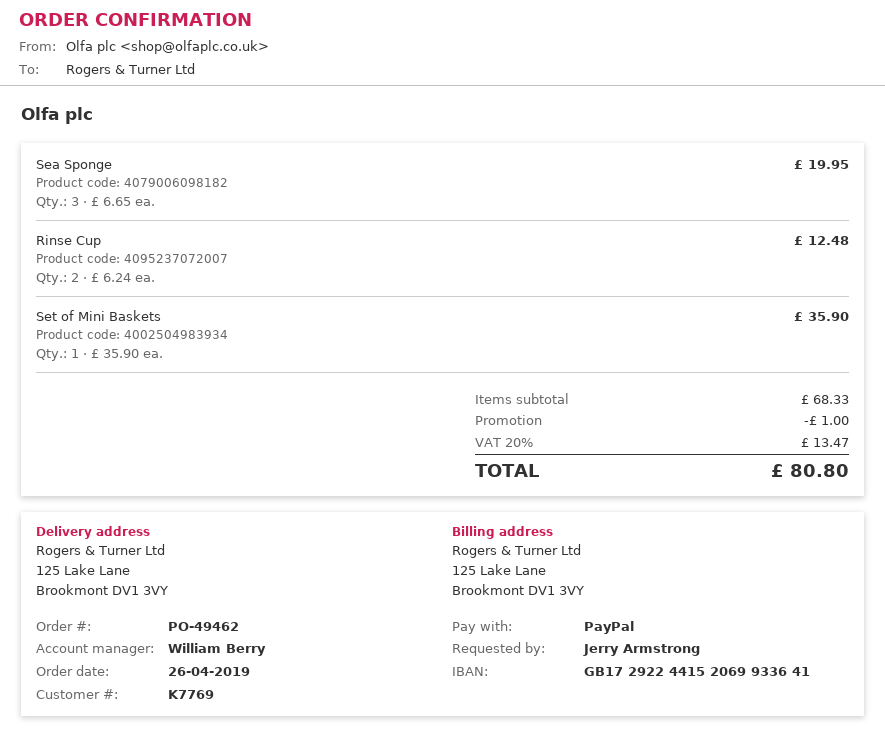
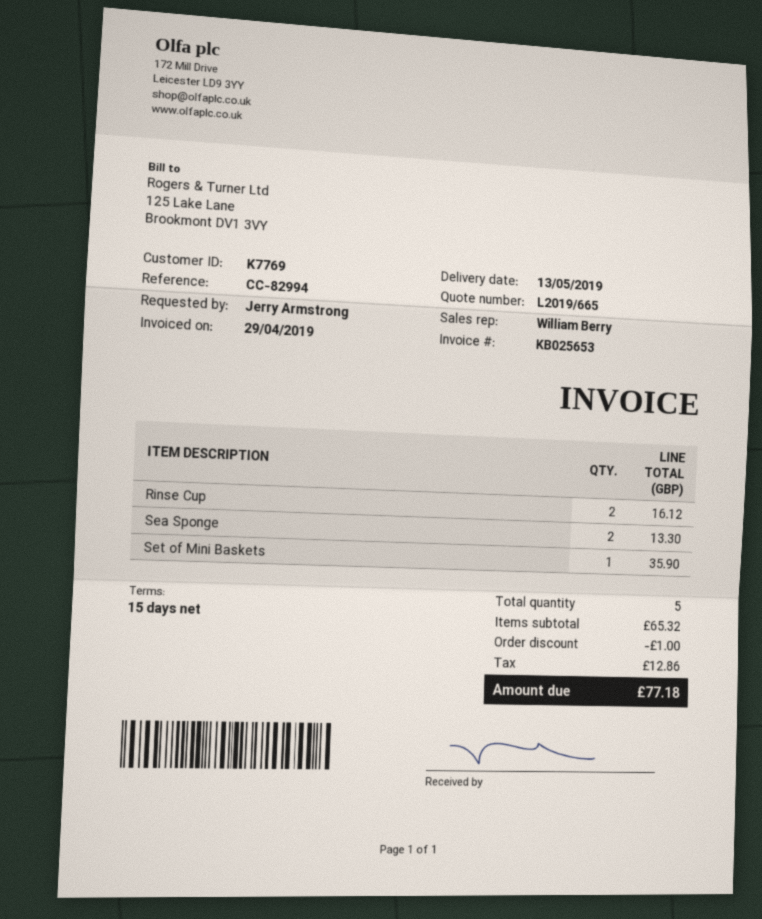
Sea Sponge: 3 for 19.95 -> 2 for 13.30
Rinse Cup: 2 for 12.48 -> 2 for 16.12
subtotal: 68.33 -> 65.32
tax: 13.47 -> 12.86
total: 80.80 -> 77.18

